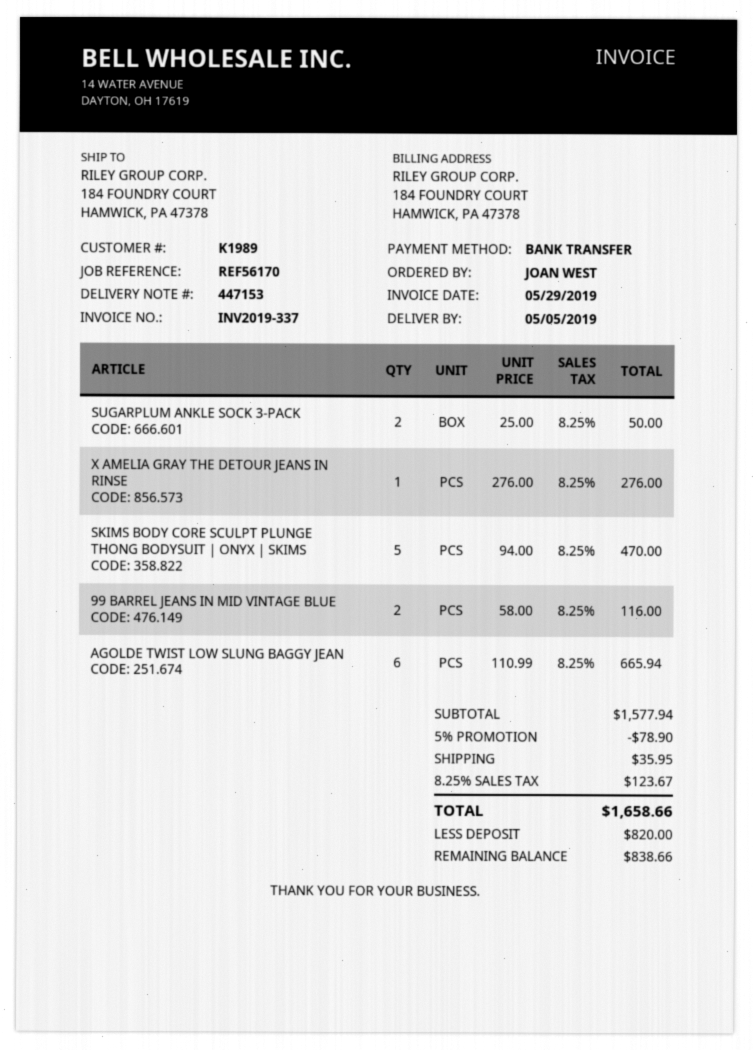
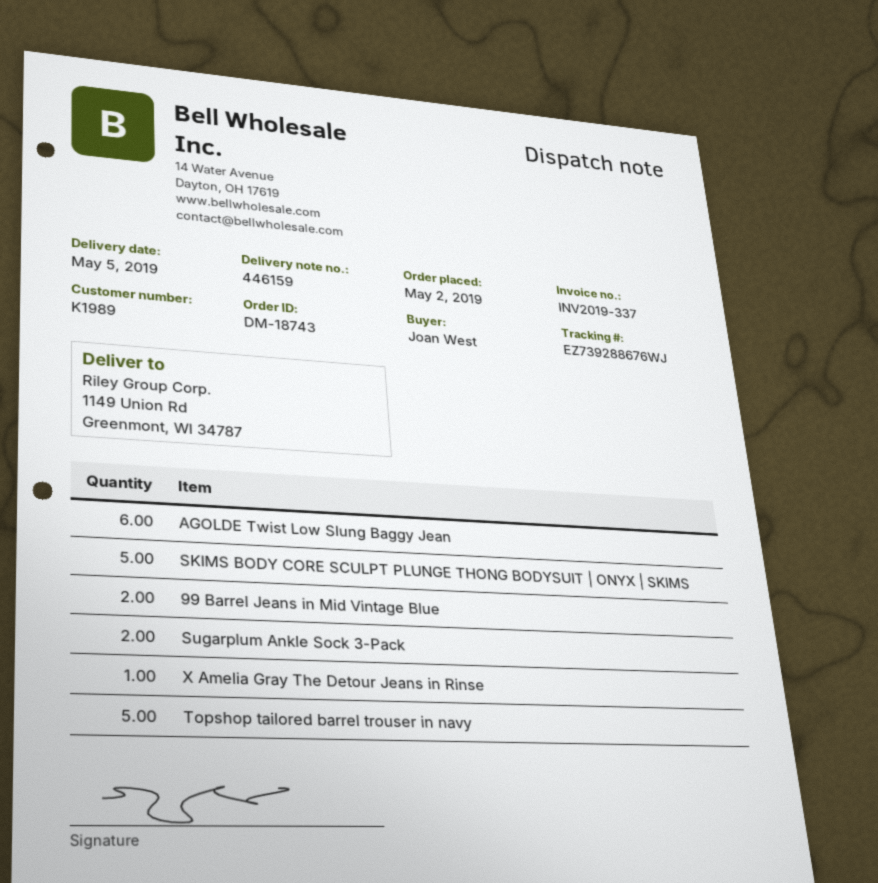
delivery note number: 447153 -> 446159
ship to: 184 FOUNDRY COURT, HAMWICK, PA 47378 -> 1149 Union Rd, Greenmont, WI 34787
Topshop tailored barrel trouser in navy: none -> 5

